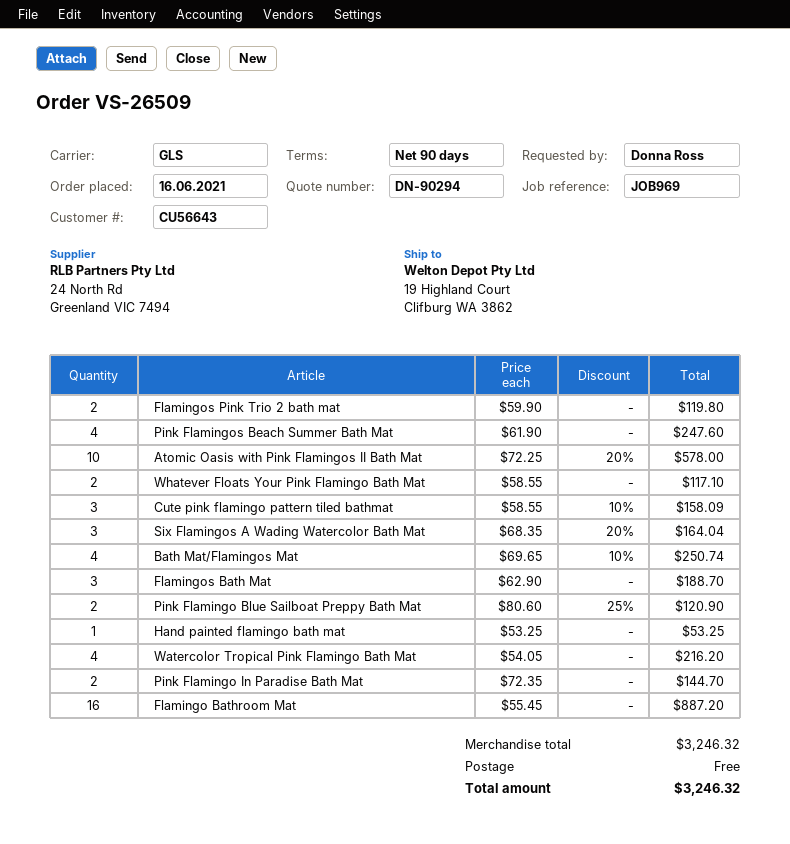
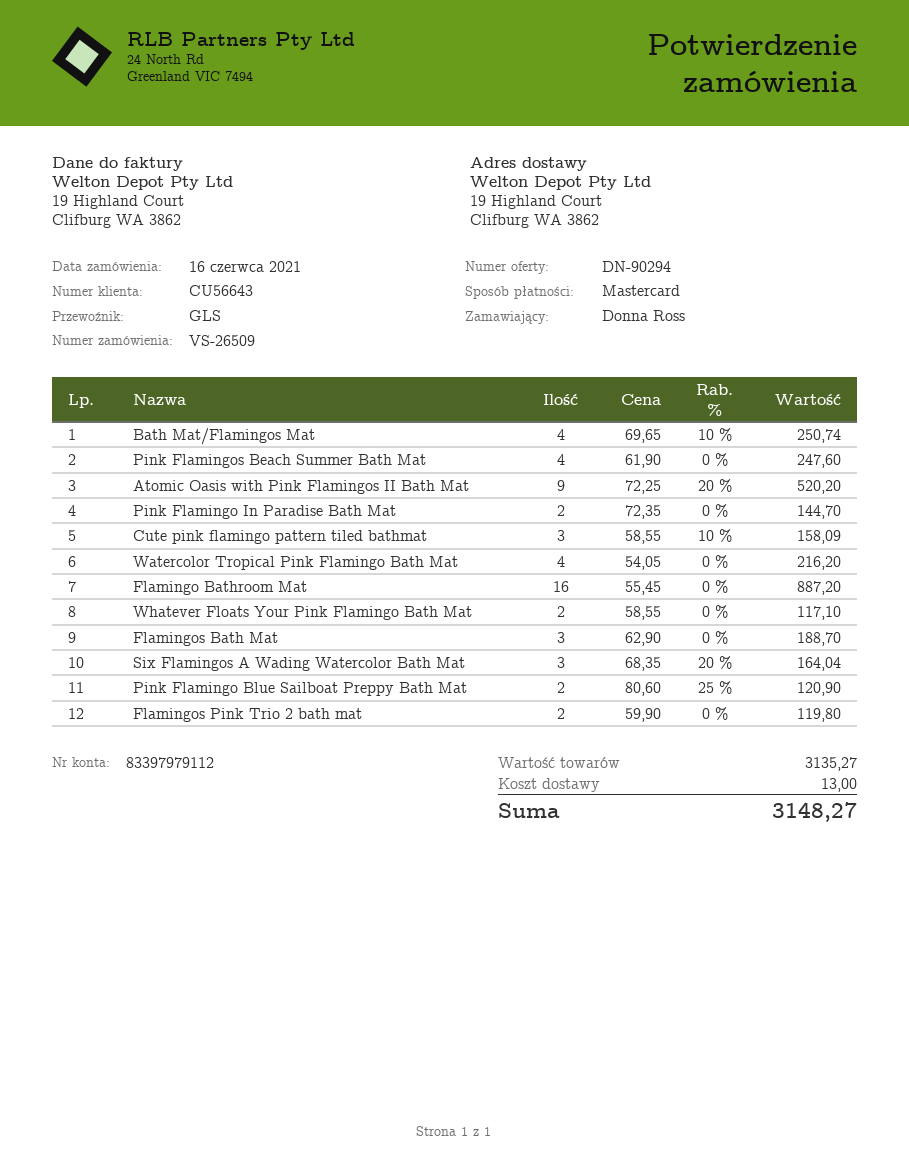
Atomic Oasis with Pink Flamingos II Bath Mat: 10 x 72.25 - 20% = 578.00 -> 9 x 72.25 - 20% = 520.20
Hand painted flamingo bath mat: 1 x 53.25 = 53.25 -> none
subtotal: 3246.32 -> 3135.27
shipping: 0.00 -> 13.00
total: 3246.32 -> 3148.27

